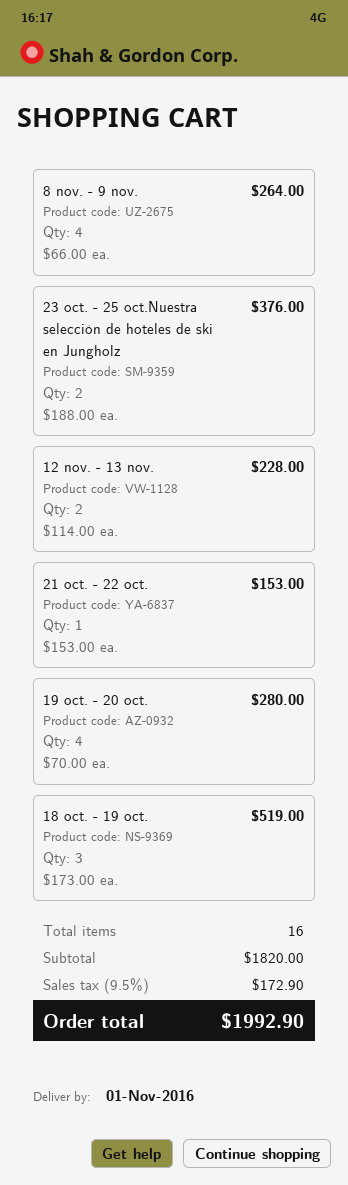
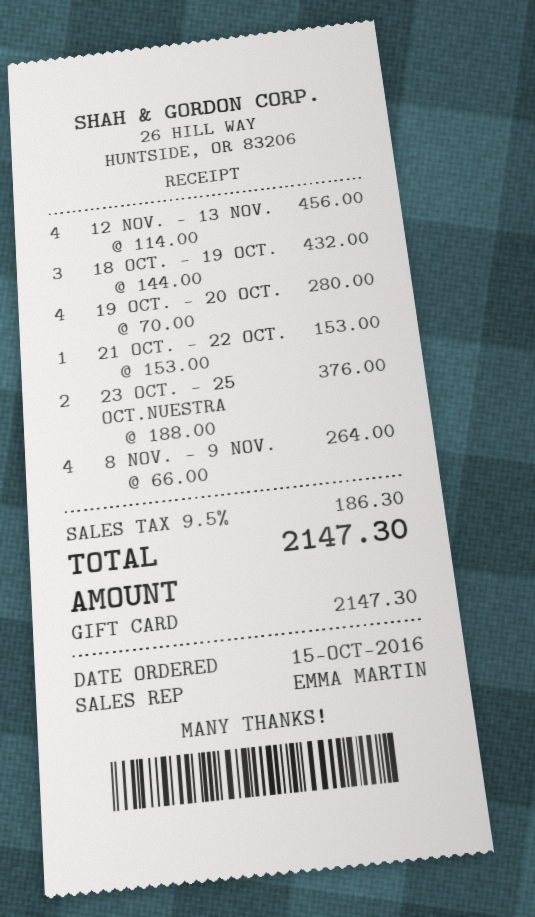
12 nov. - 13 nov.: 2 x 114.00 = 228.00 -> 4 x 114.00 = 456.00
18 oct. - 19 oct.: 3 x 173.00 = 519.00 -> 3 x 144.00 = 432.00
tax: 9.5% = 172.90 -> 9.5% = 186.30
total: 1992.90 -> 2147.30

